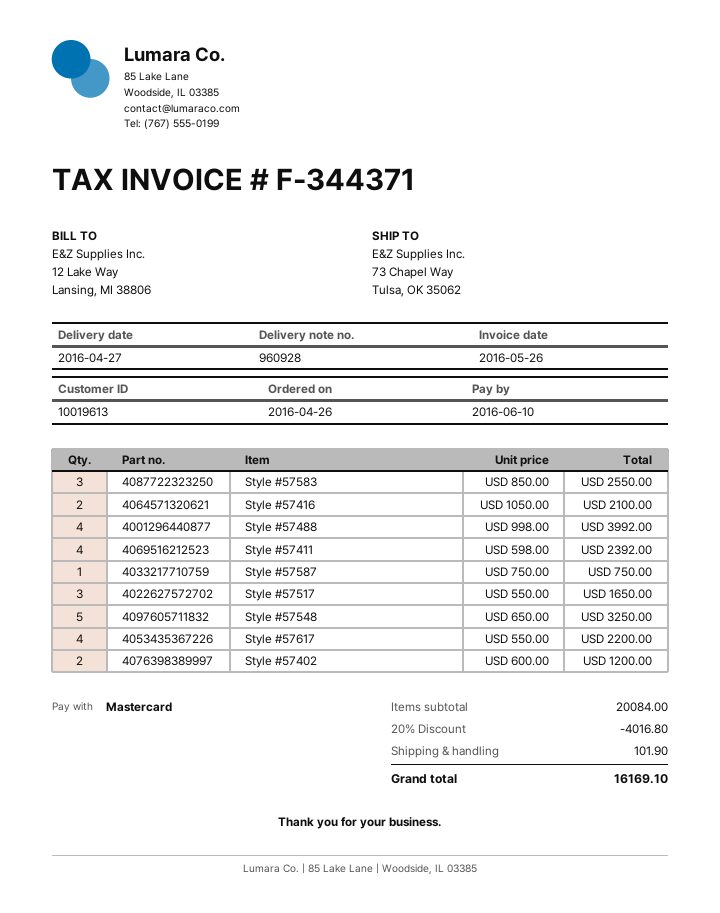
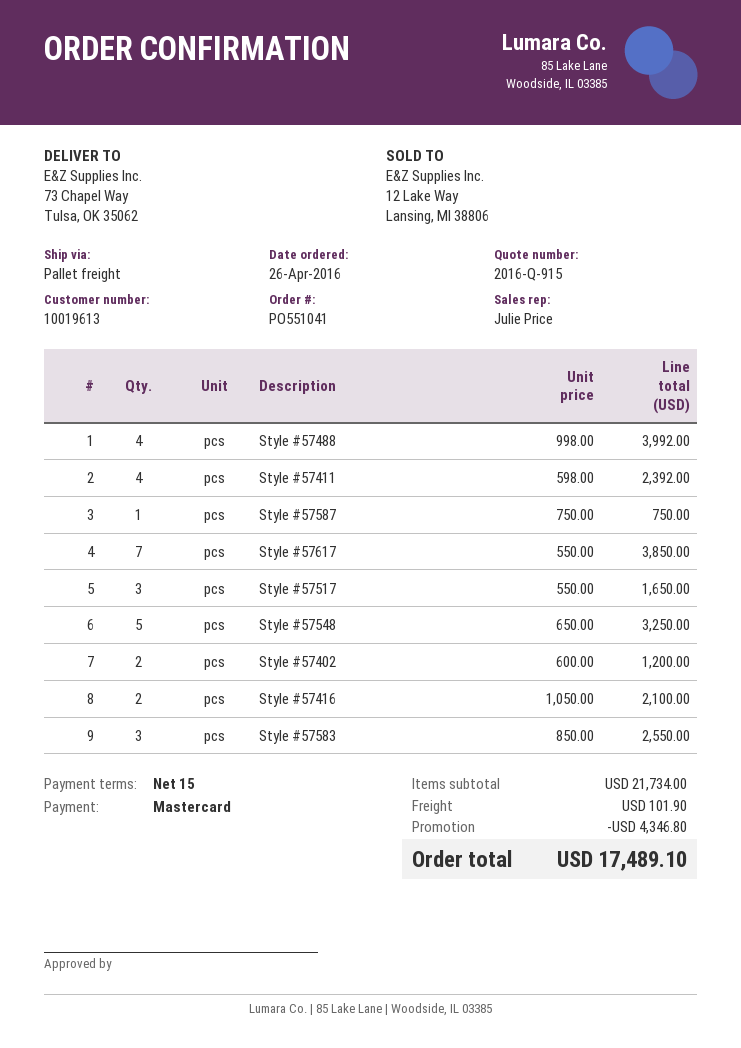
Style #57617: 4 x 550.00 = 2200.00 -> 7 x 550.00 = 3850.00
subtotal: 20084.00 -> 21734.00
discount: 4016.80 -> 4346.80
total: 16169.10 -> 17489.10

